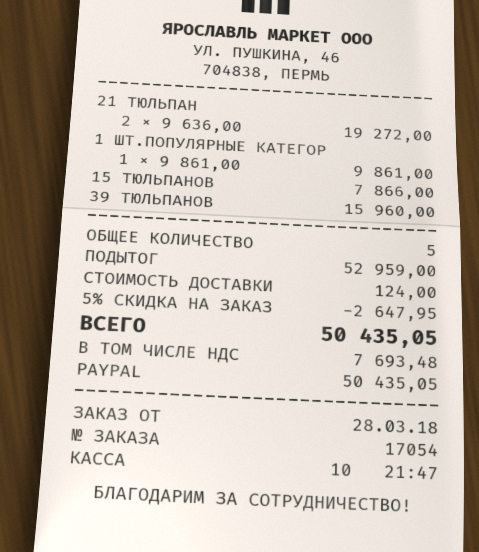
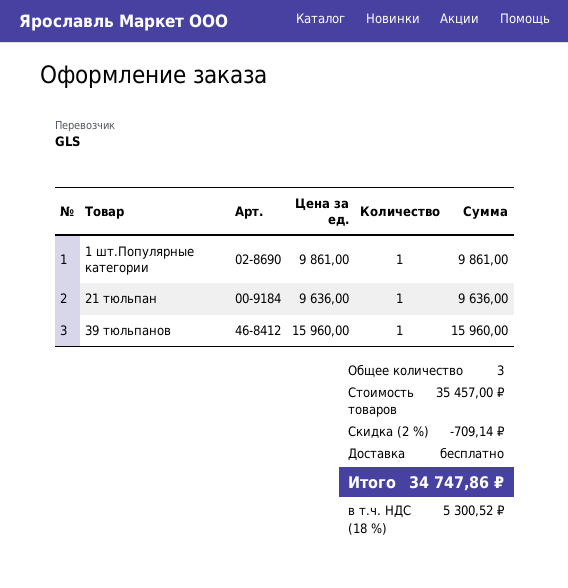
21 ТЮЛЬПАН: 2 x 9636.00 = 19272.00 -> 1 x 9636.00 = 9636.00
15 ТЮЛЬПАНОВ: 1 x 7866.00 = 7866.00 -> none
total quantity: 5 -> 3
subtotal: 52959.00 -> 35457.00
discount: 5% = 2647.95 -> 2% = 709.14
shipping: 124.00 -> 0.00
tax: 7693.48 -> 5300.52
total: 50435.05 -> 34747.86

